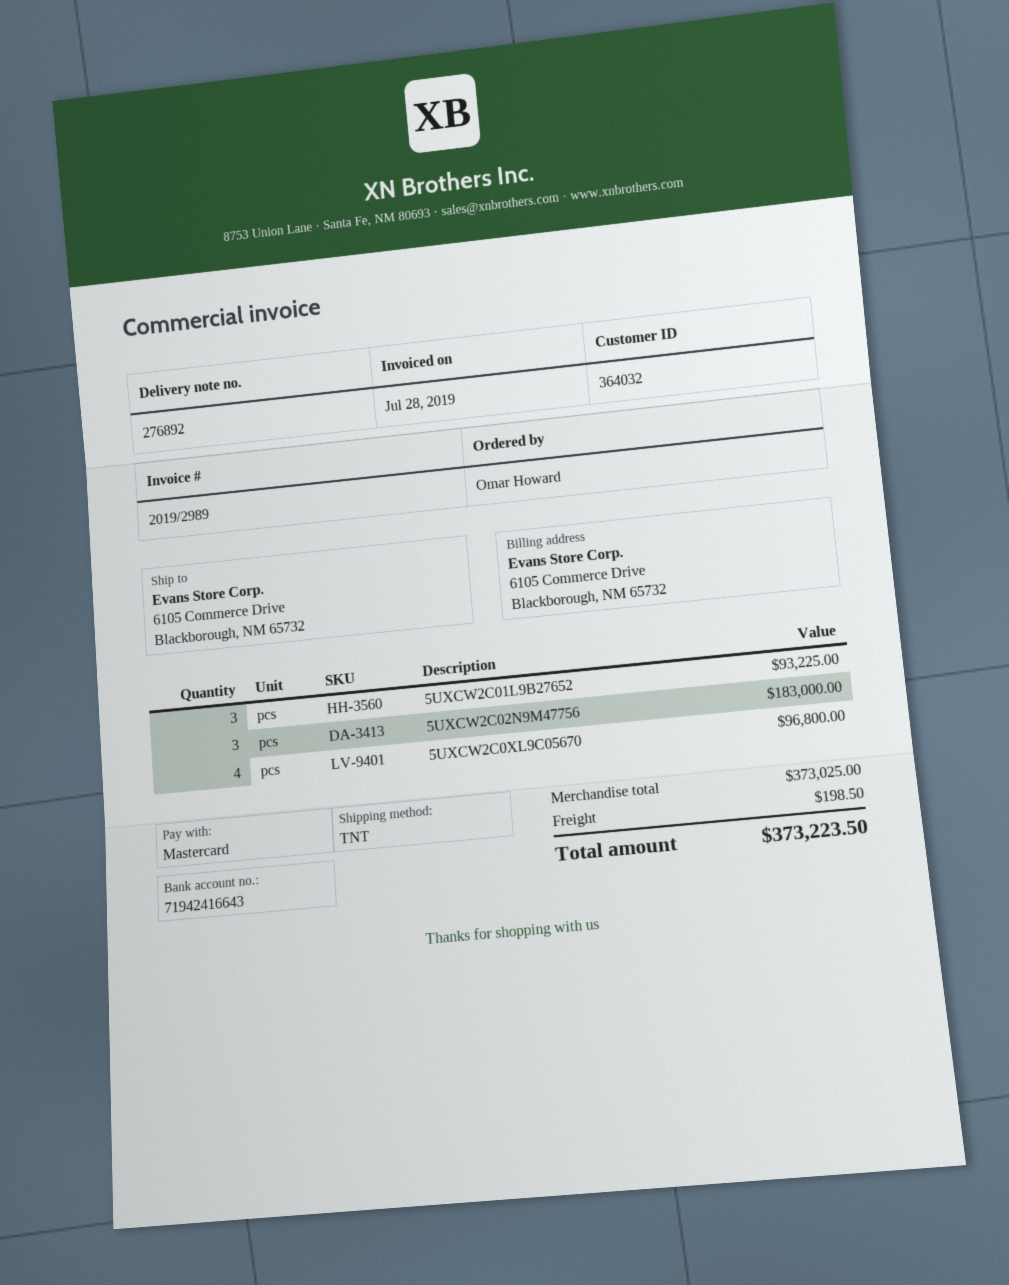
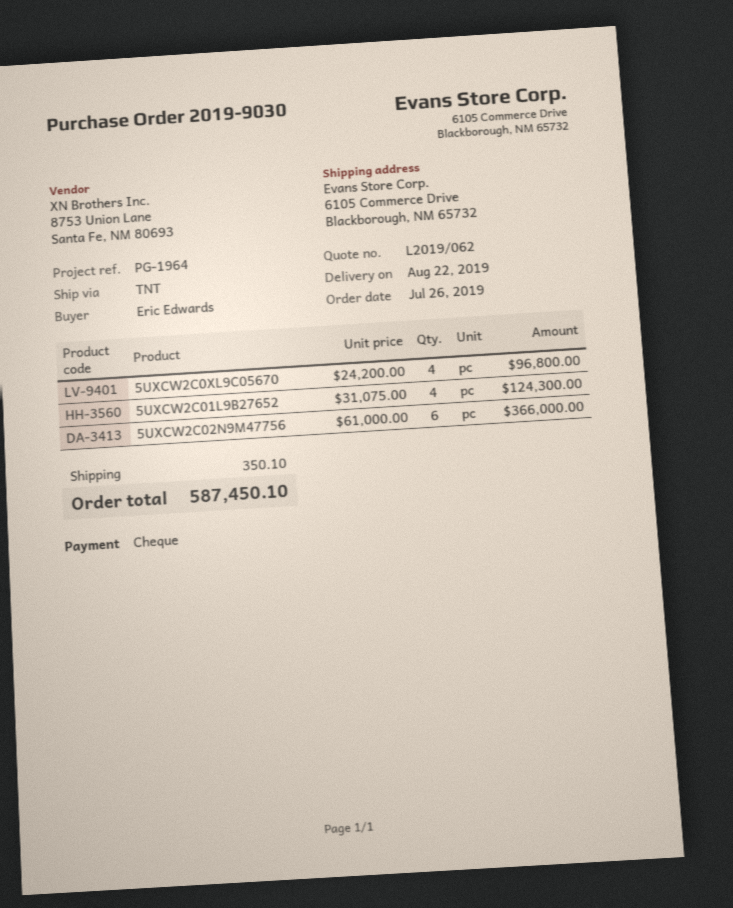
ordered by: Omar Howard -> Eric Edwards
payment method: Mastercard -> cheque
5UXCW2C01L9B27652: 3 for 93225.00 -> 4 for 124300.00
5UXCW2C02N9M47756: 3 for 183000.00 -> 6 for 366000.00
shipping: 198.50 -> 350.10
total: 373223.50 -> 587450.10

